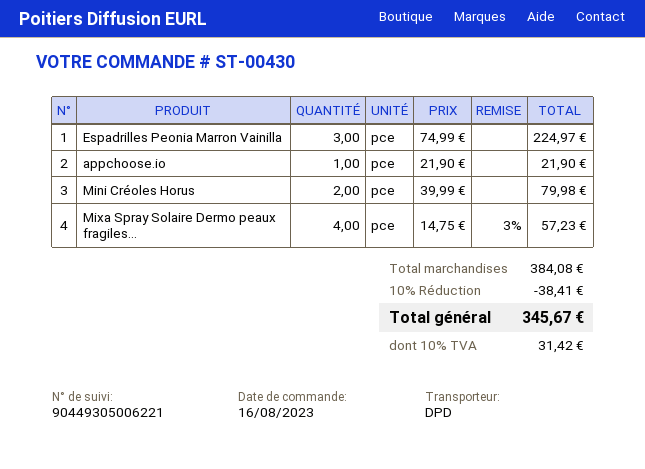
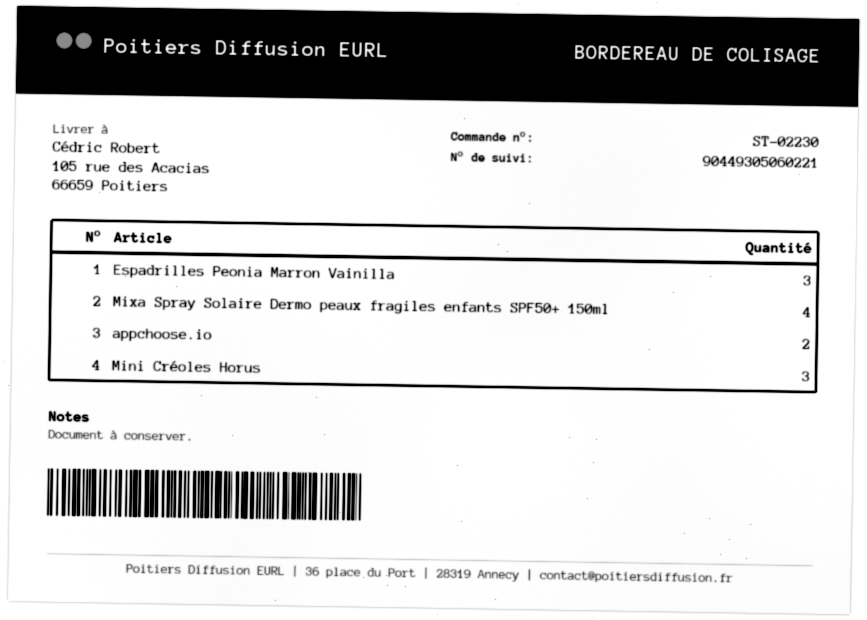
order number: ST-00430 -> ST-02230
tracking number: 90449305006221 -> 90449305060221
appchoose.io: 1 -> 2
Mini Créoles Horus: 2 -> 3

